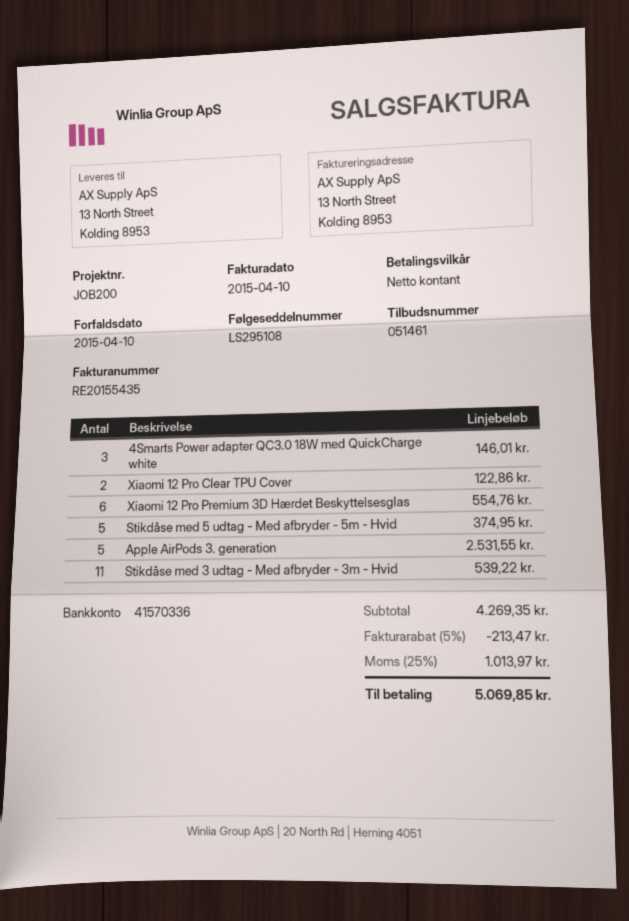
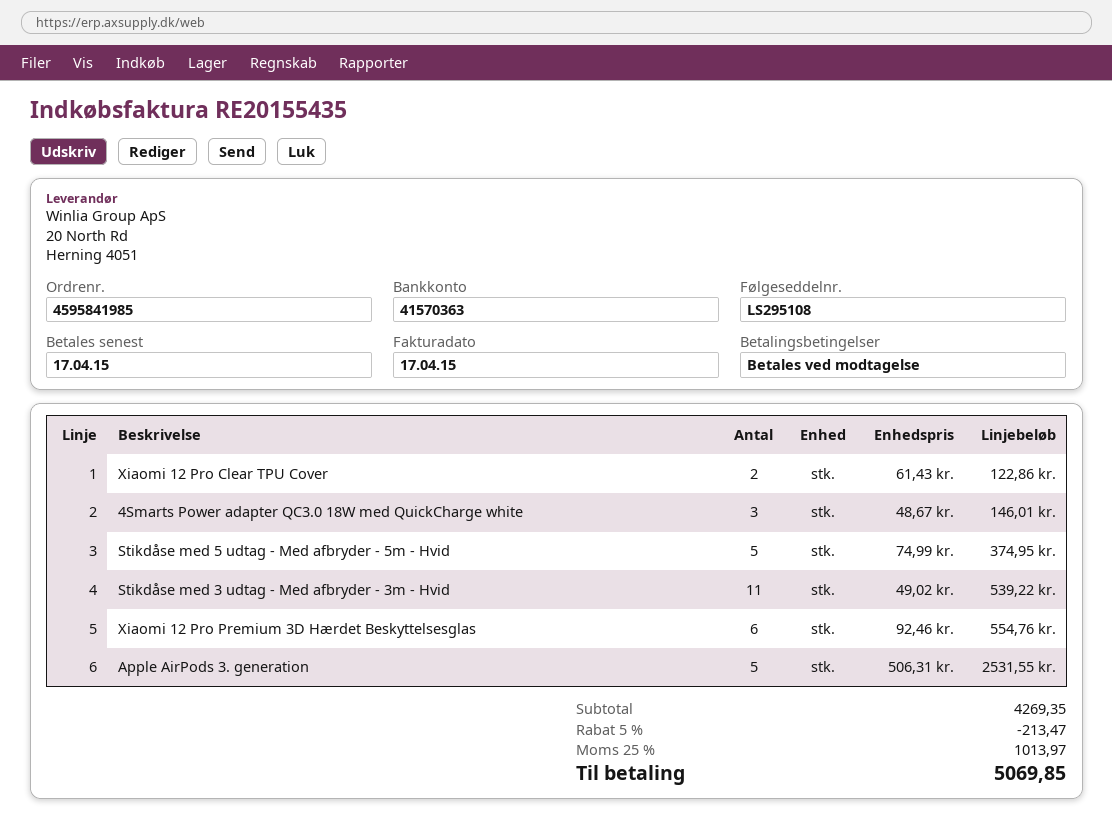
invoice date: 2015-04-10 -> 2015-04-17
due date: 2015-04-10 -> 2015-04-17
bank account: 41570336 -> 41570363

